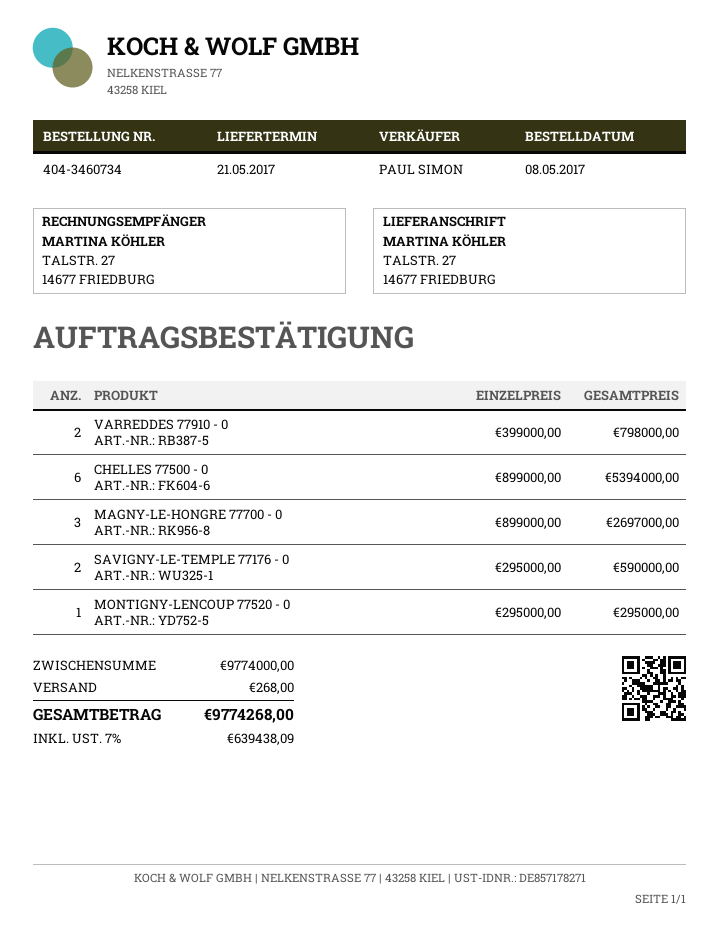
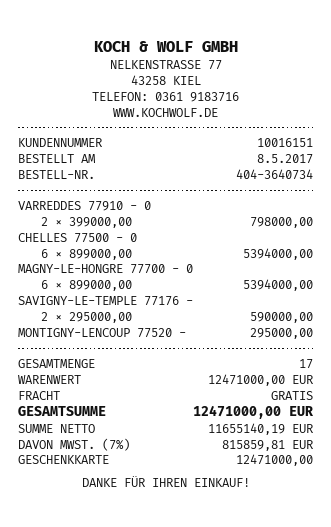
order number: 404-3460734 -> 404-3640734
MAGNY-LE-HONGRE 77700 - 0: 3 x 899000.00 = 2697000.00 -> 6 x 899000.00 = 5394000.00
subtotal: 9774000.00 -> 12471000.00
shipping: 268.00 -> 0.00
tax: 7% = 639438.09 -> 7% = 815859.81
total: 9774268.00 -> 12471000.00

